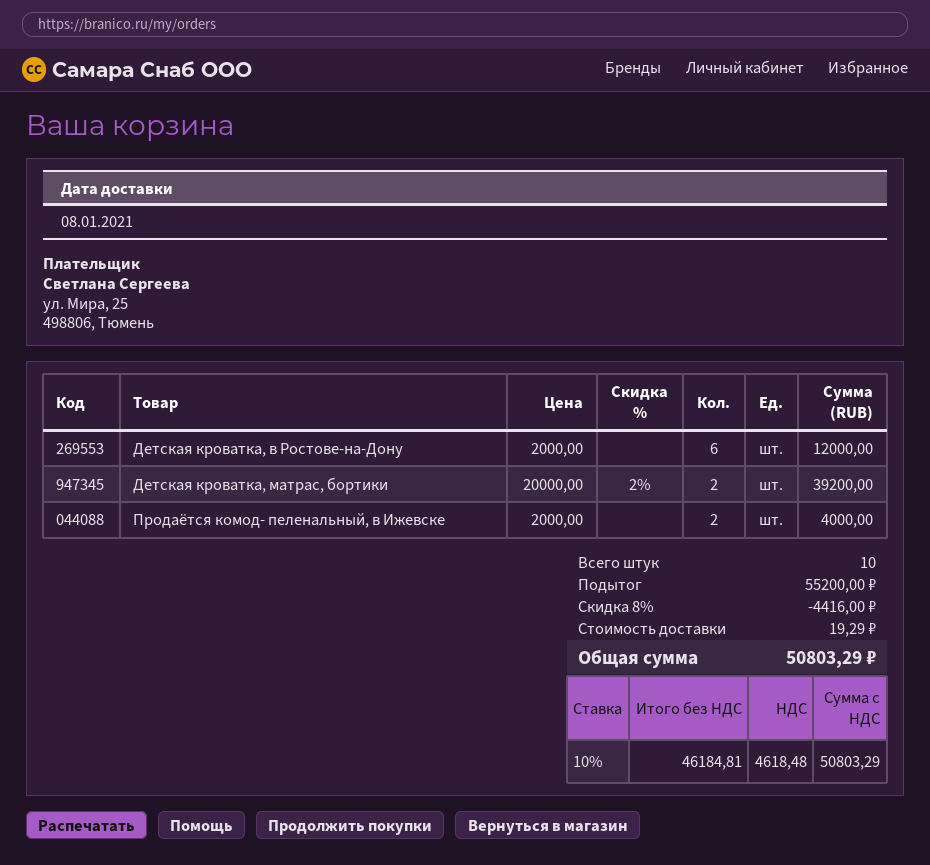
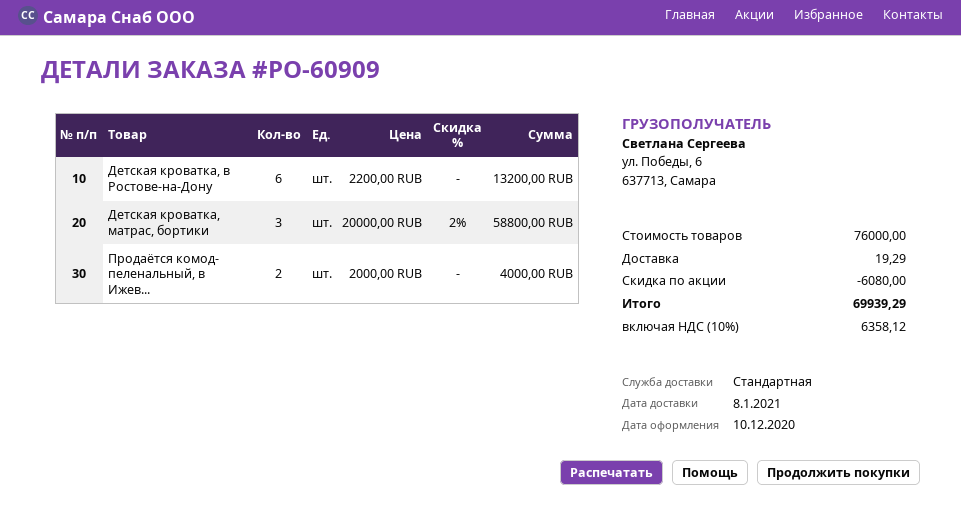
Детская кроватка, в Ростове-на-Дону: 6 x 2000.00 = 12000.00 -> 6 x 2200.00 = 13200.00
Детская кроватка, матрас, бортики: 2 x 20000.00 - 2% = 39200.00 -> 3 x 20000.00 - 2% = 58800.00
subtotal: 55200.00 -> 76000.00
discount: 4416.00 -> 6080.00
tax: 10% = 4618.48 -> 10% = 6358.12
total: 50803.29 -> 69939.29

